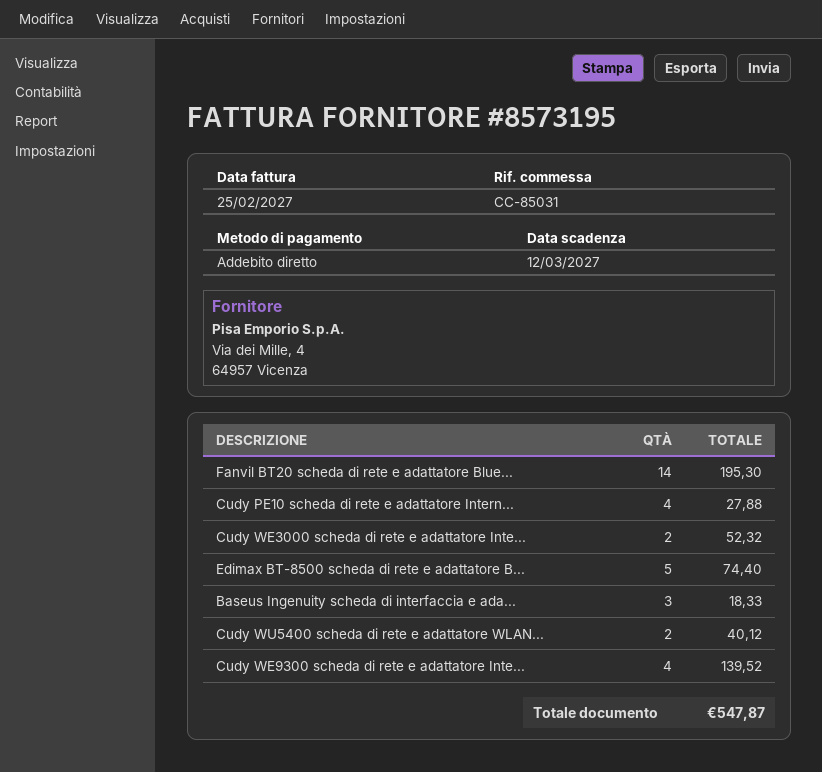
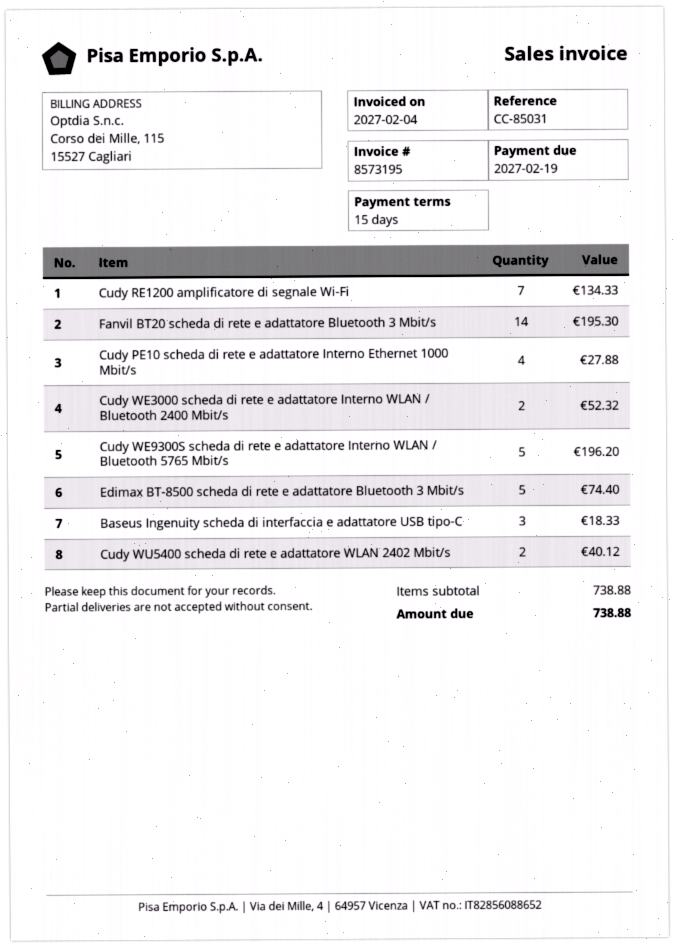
invoice date: 2027-02-25 -> 2027-02-04
due date: 2027-03-12 -> 2027-02-19
Cudy WE9300 scheda di rete e adattatore Inte...: 4 for 139.52 -> none
Cudy RE1200 amplificatore di segnale Wi-Fi: none -> 7 for 134.33
Cudy WE9300S scheda di rete e adattatore Interno WLAN / Bluetooth 5765 Mbit/s: none -> 5 for 196.20
total: 547.87 -> 738.88

